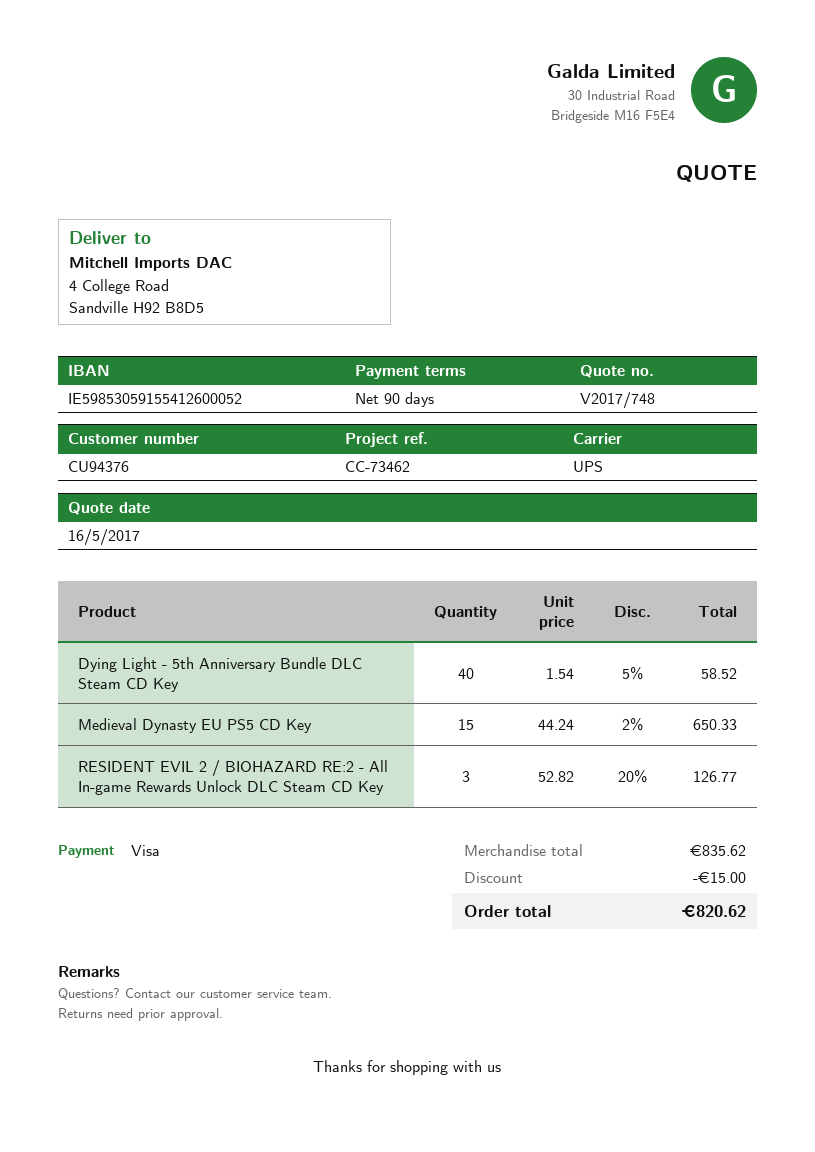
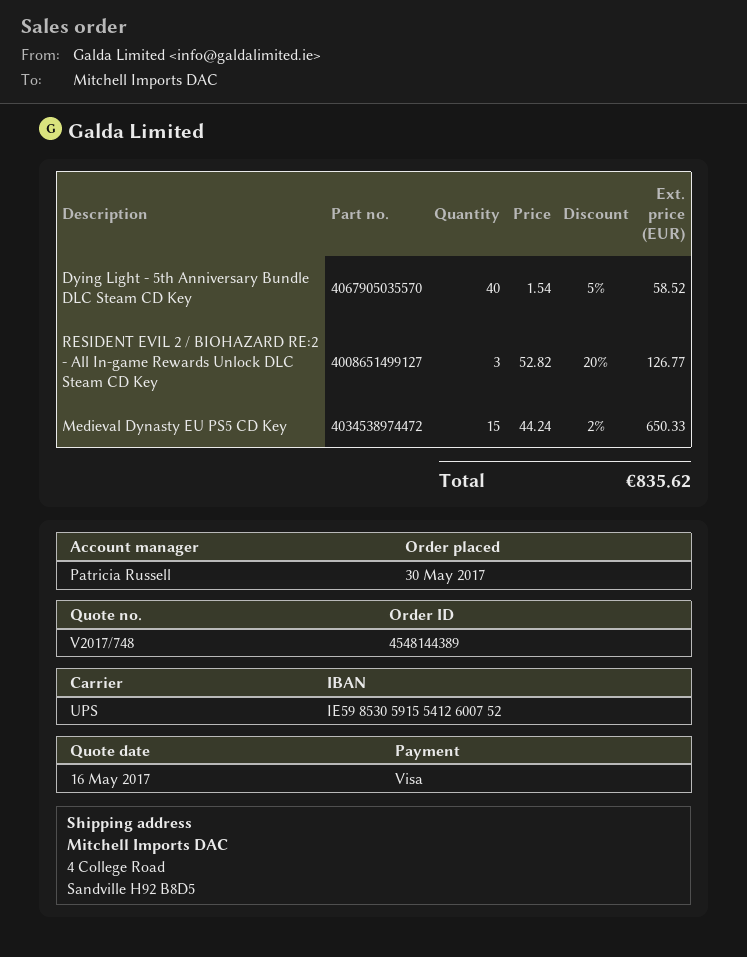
bank account: IE59853059155412600052 -> IE59853059155412600752
discount: 15.00 -> none
total: 820.62 -> 835.62

